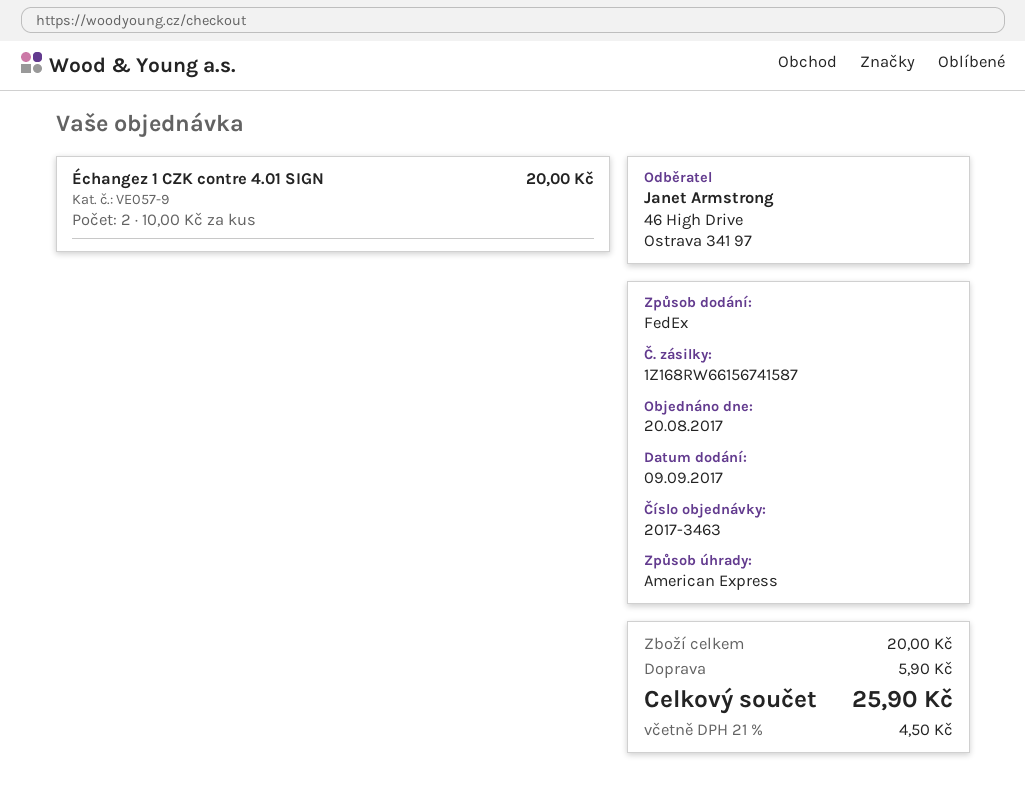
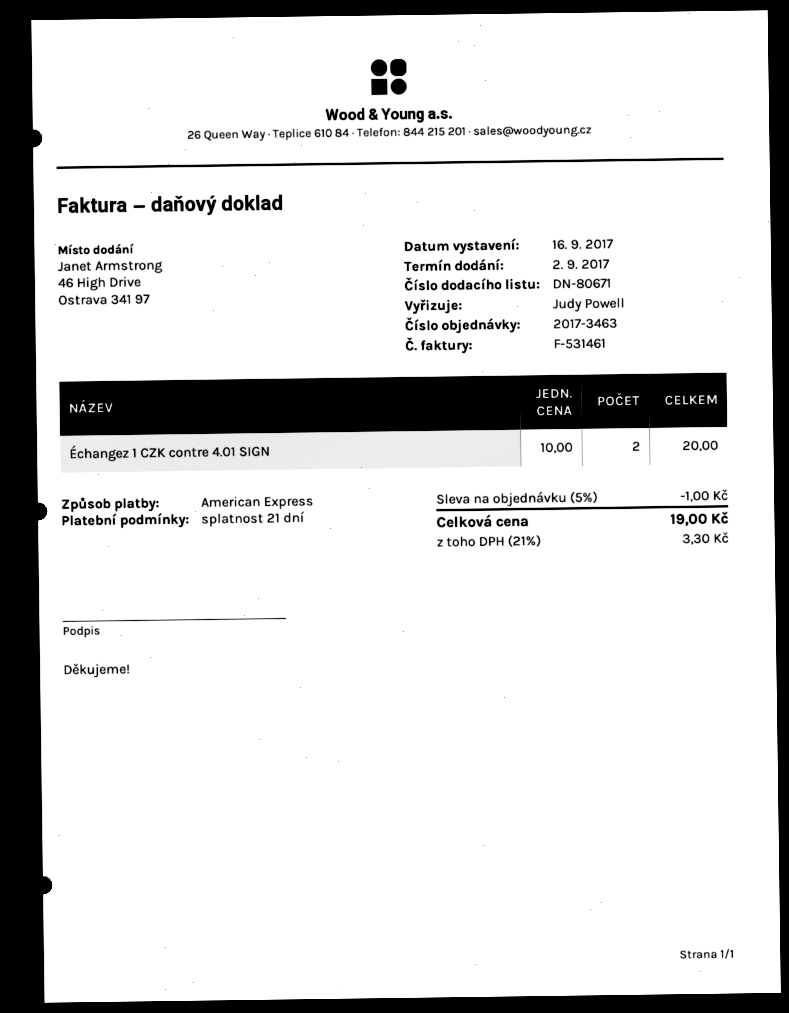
delivery date: 2017-09-09 -> 2017-09-02
discount: none -> 5% = 1.00
shipping: 5.90 -> none
tax: 21% = 4.50 -> 21% = 3.30
total: 25.90 -> 19.00

